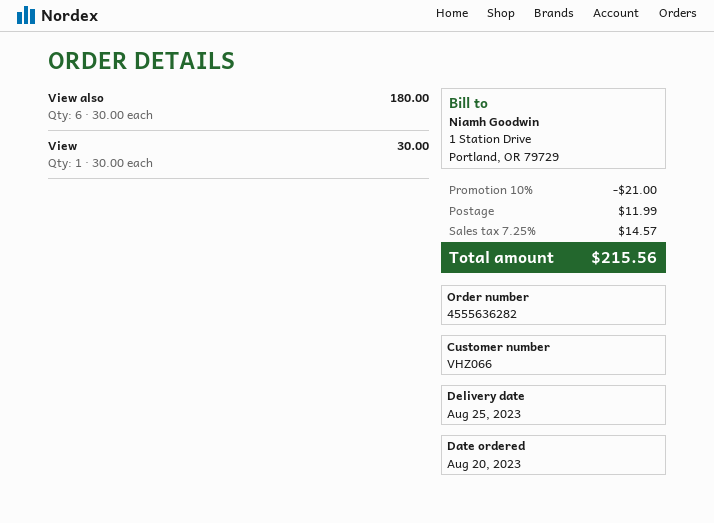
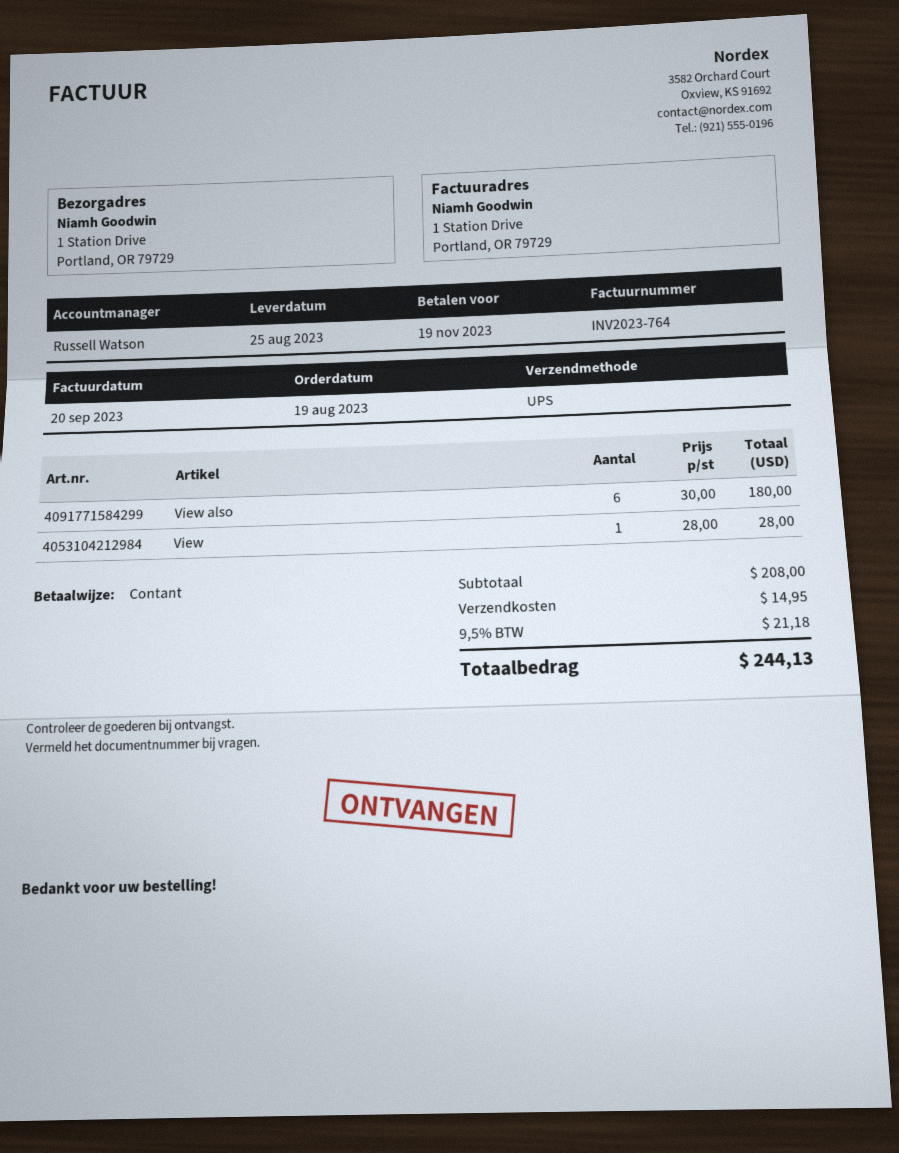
order date: 2023-08-20 -> 2023-08-19
View: 1 x 30.00 = 30.00 -> 1 x 28.00 = 28.00
discount: 10% = 21.00 -> none
shipping: 11.99 -> 14.95
tax: 7.25% = 14.57 -> 9.5% = 21.18
total: 215.56 -> 244.13

